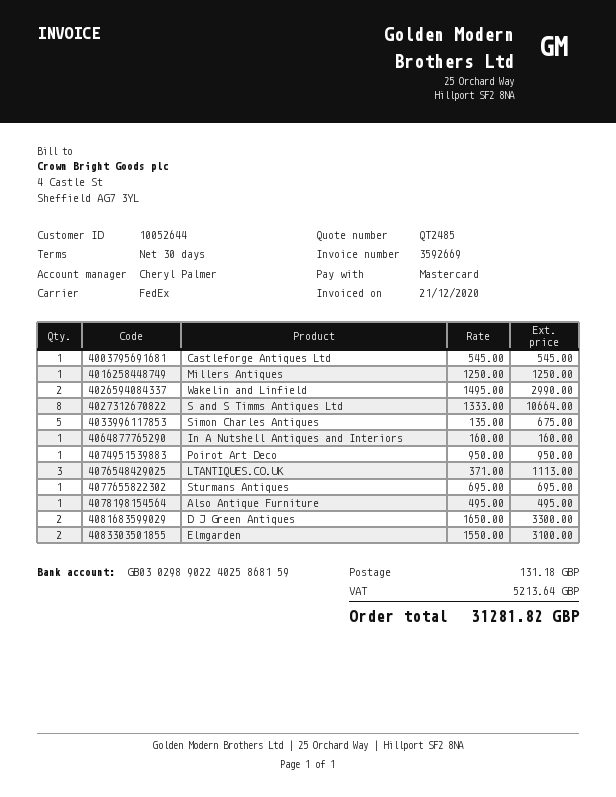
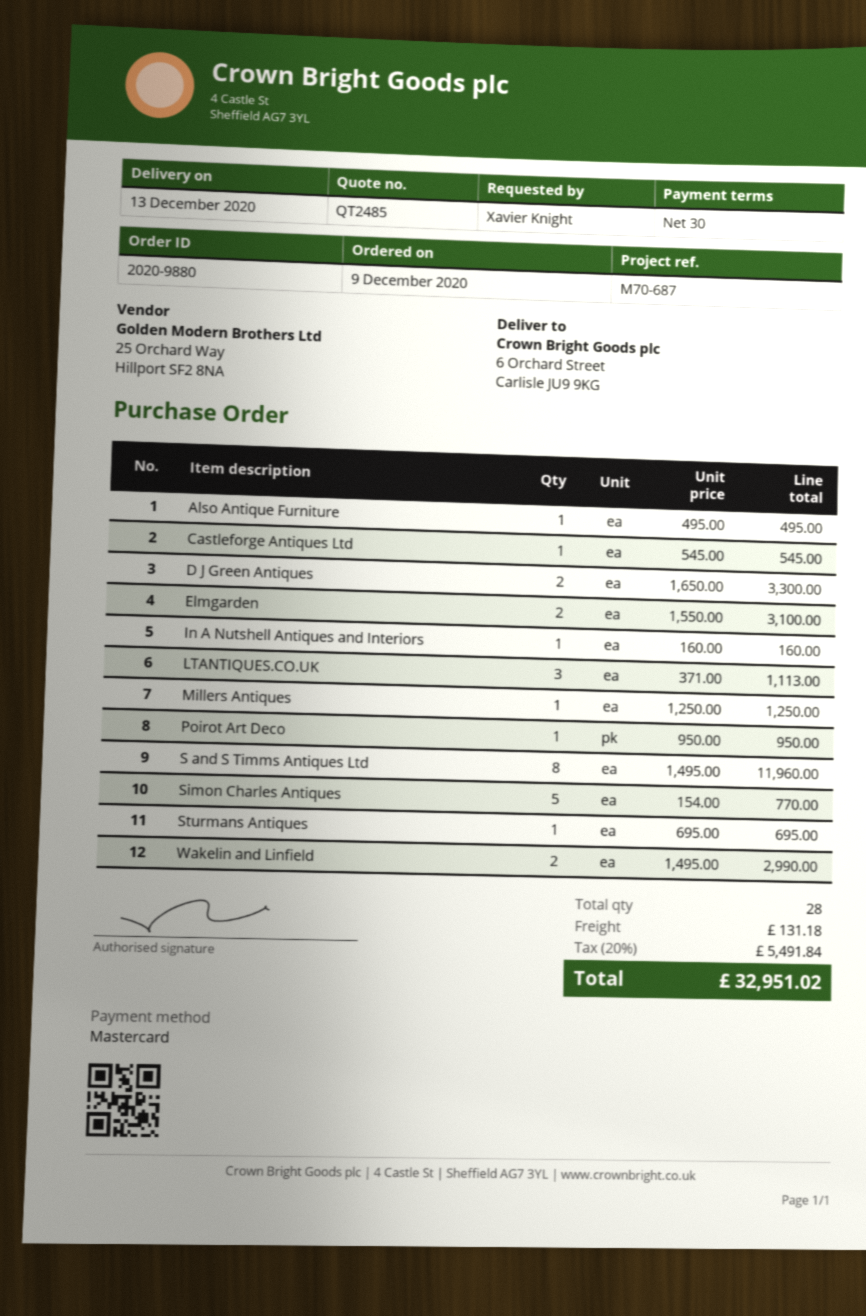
S and S Timms Antiques Ltd: 8 x 1333.00 = 10664.00 -> 8 x 1495.00 = 11960.00
Simon Charles Antiques: 5 x 135.00 = 675.00 -> 5 x 154.00 = 770.00
tax: 5213.64 -> 5491.84
total: 31281.82 -> 32951.02

